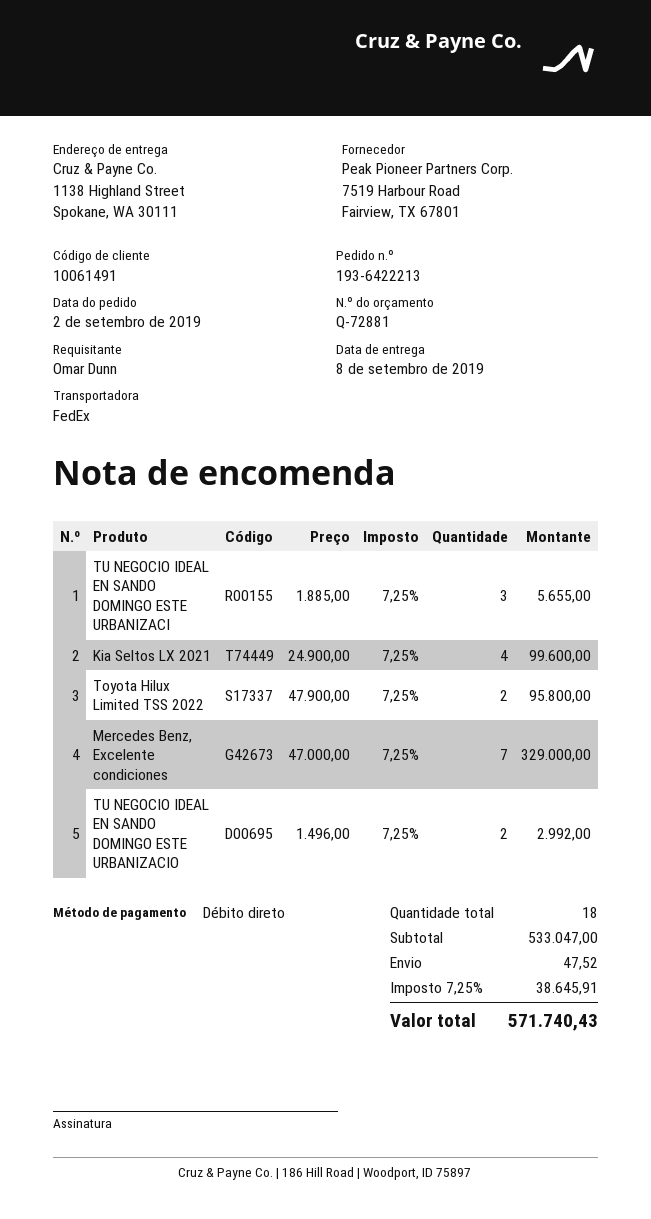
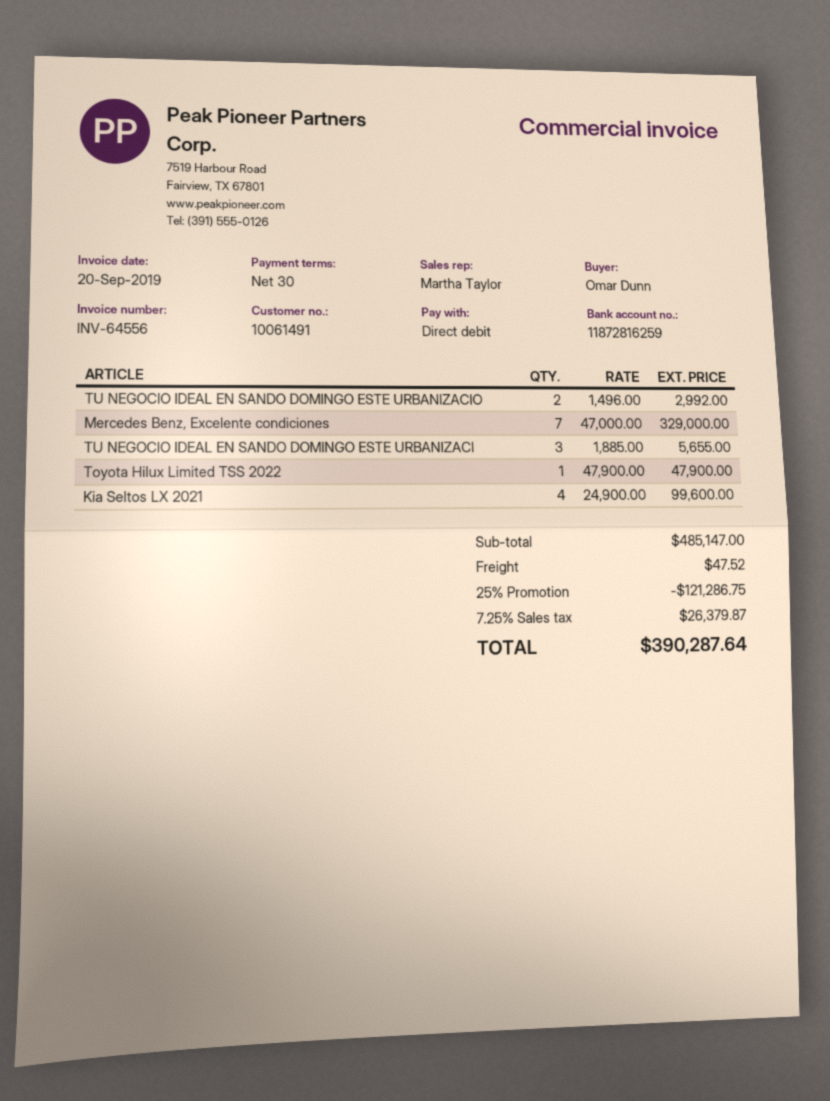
Toyota Hilux Limited TSS 2022: 2 x 47900.00 = 95800.00 -> 1 x 47900.00 = 47900.00
subtotal: 533047.00 -> 485147.00
discount: none -> 25% = 121286.75
tax: 7.25% = 38645.91 -> 7.25% = 26379.87
total: 571740.43 -> 390287.64

